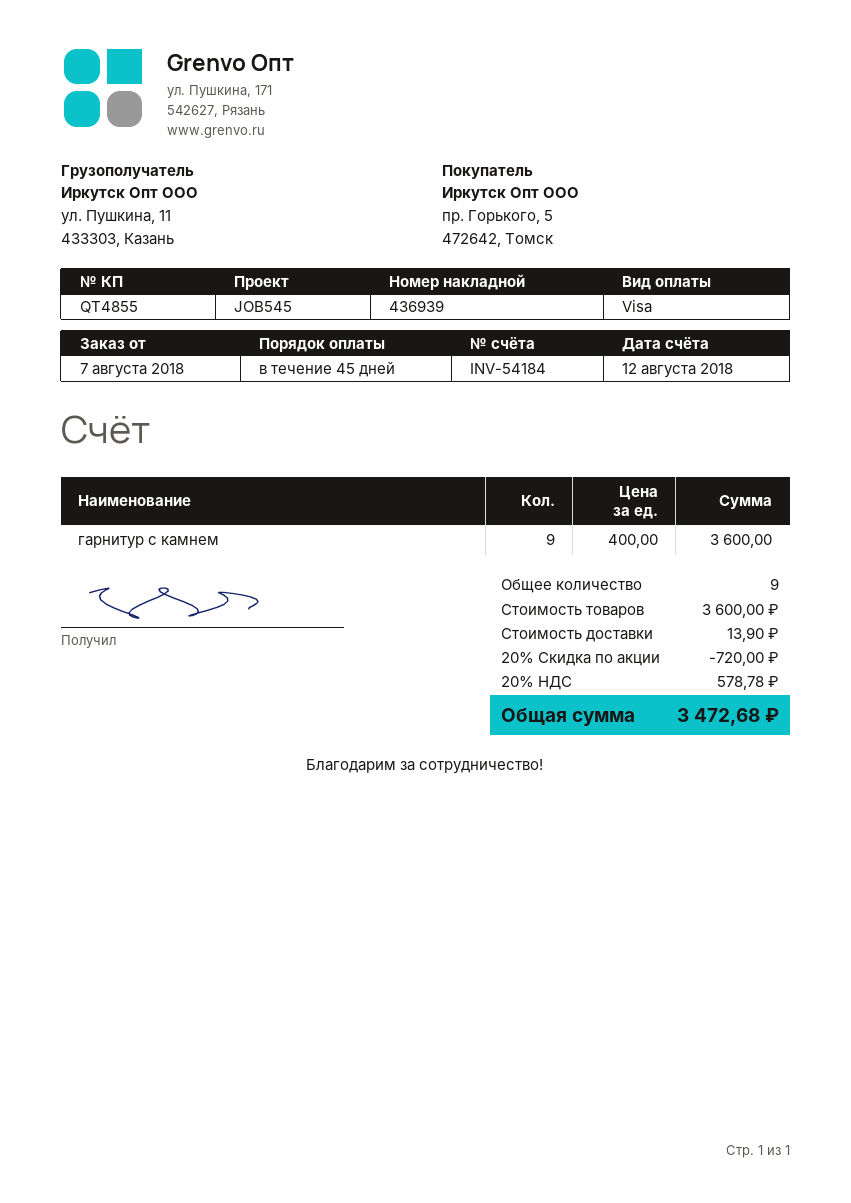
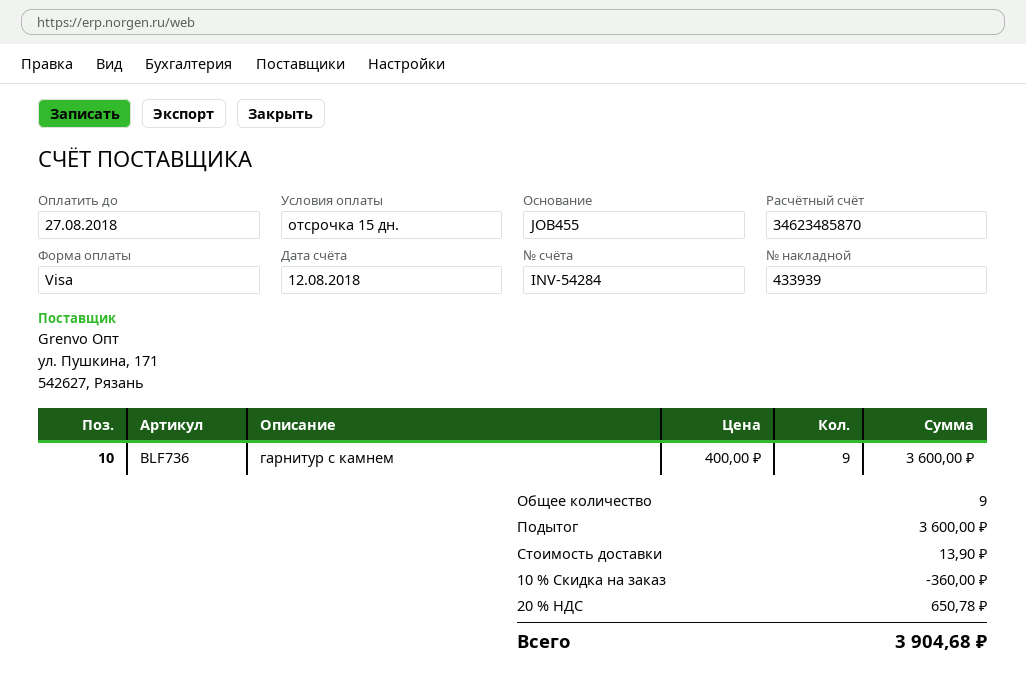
delivery note number: 436939 -> 433939
invoice number: INV-54184 -> INV-54284
payment terms: 45 days -> 15 days
reference: JOB545 -> JOB455
discount: 20% = 720.00 -> 10% = 360.00
tax: 20% = 578.78 -> 20% = 650.78
total: 3472.68 -> 3904.68

